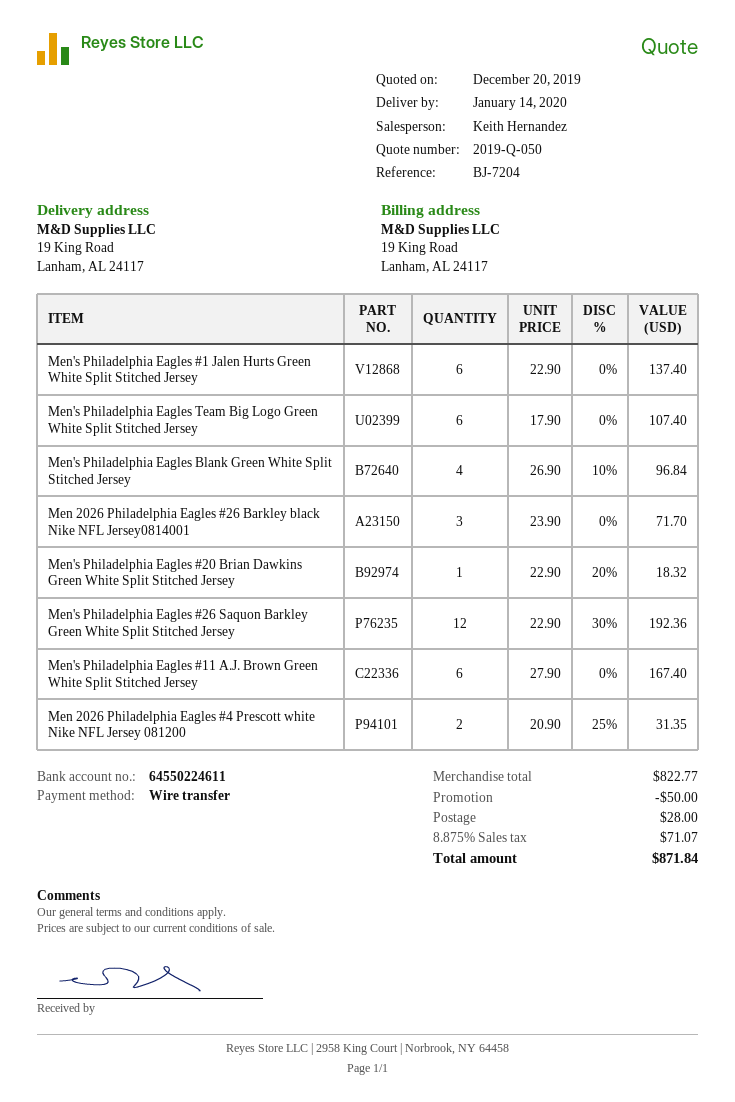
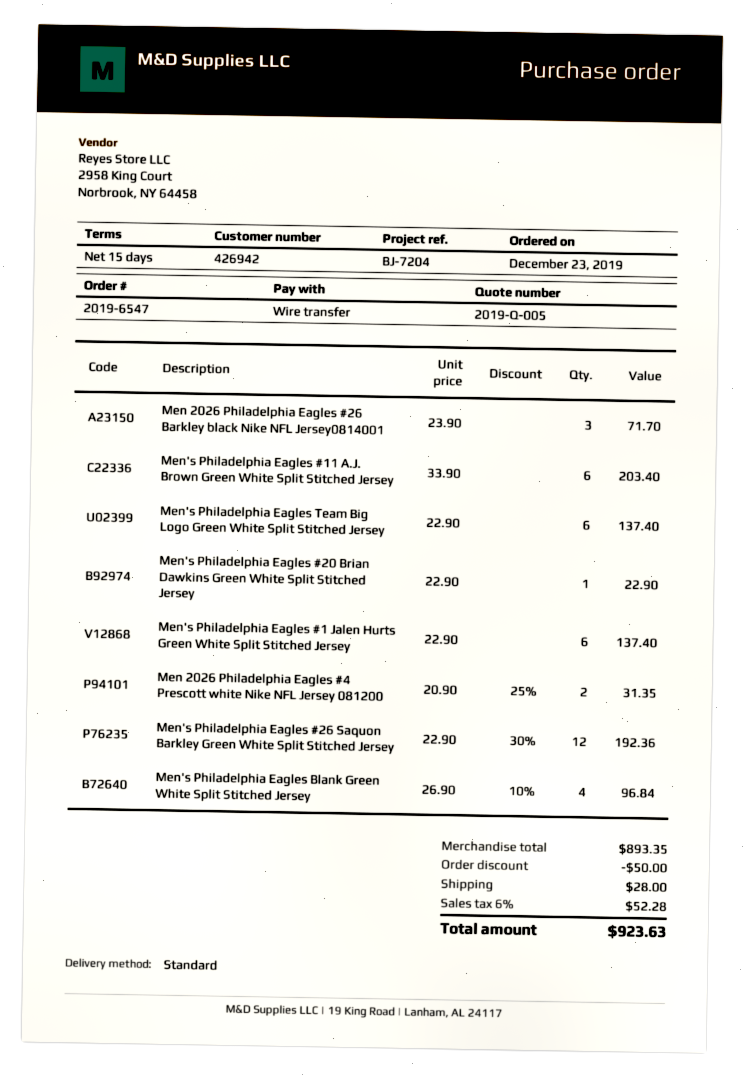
quote number: 2019-Q-050 -> 2019-Q-005
Men's Philadelphia Eagles Team Big Logo Green White Split Stitched Jersey: 6 x 17.90 = 107.40 -> 6 x 22.90 = 137.40
Men's Philadelphia Eagles #20 Brian Dawkins Green White Split Stitched Jersey: 1 x 22.90 - 20% = 18.32 -> 1 x 22.90 = 22.90
Men's Philadelphia Eagles #11 A.J. Brown Green White Split Stitched Jersey: 6 x 27.90 = 167.40 -> 6 x 33.90 = 203.40
subtotal: 822.77 -> 893.35
tax: 8.875% = 71.07 -> 6% = 52.28
total: 871.84 -> 923.63

